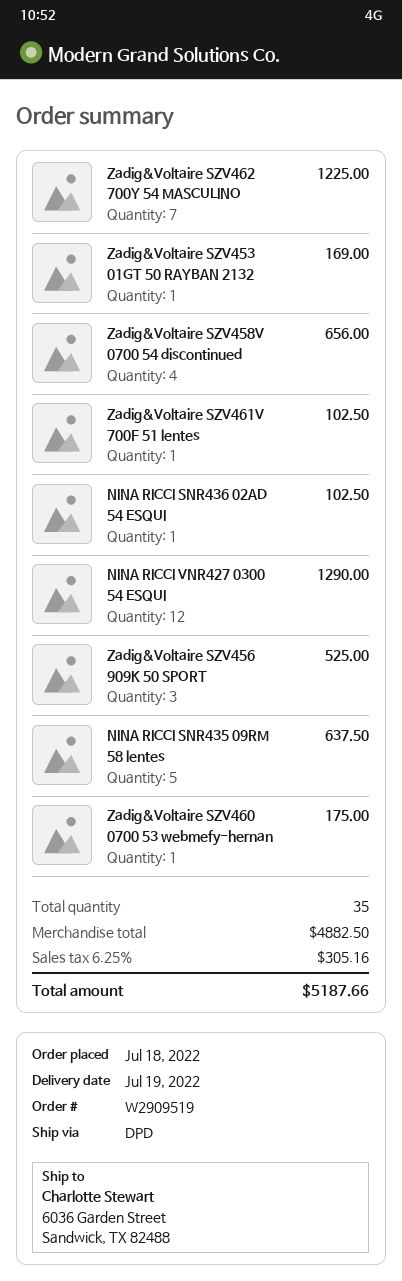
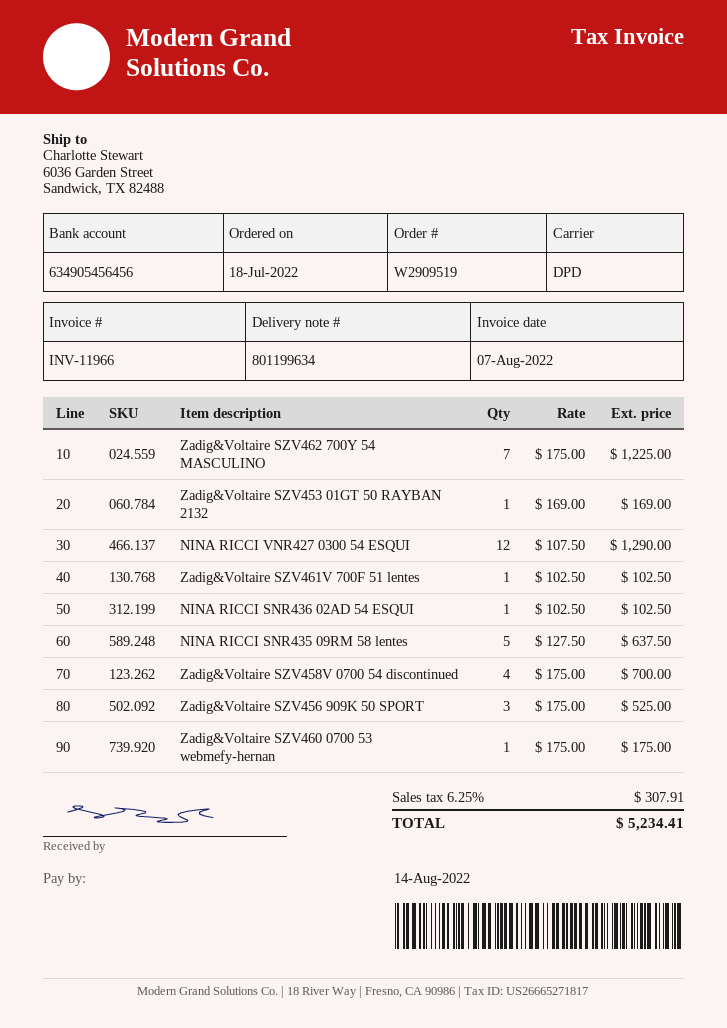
Zadig&Voltaire SZV458V 0700 54 discontinued: 4 for 656.00 -> 4 for 700.00
tax: 6.25% = 305.16 -> 6.25% = 307.91
total: 5187.66 -> 5234.41

